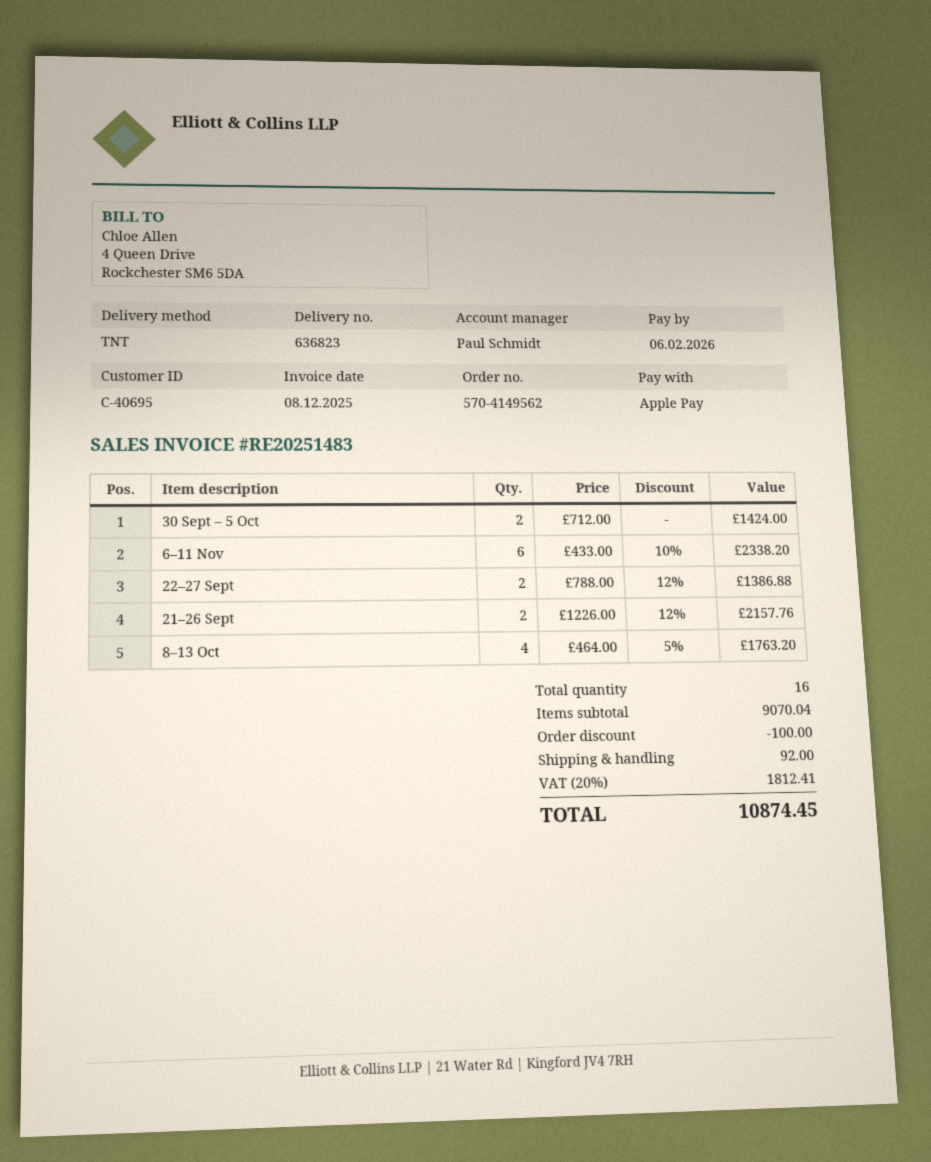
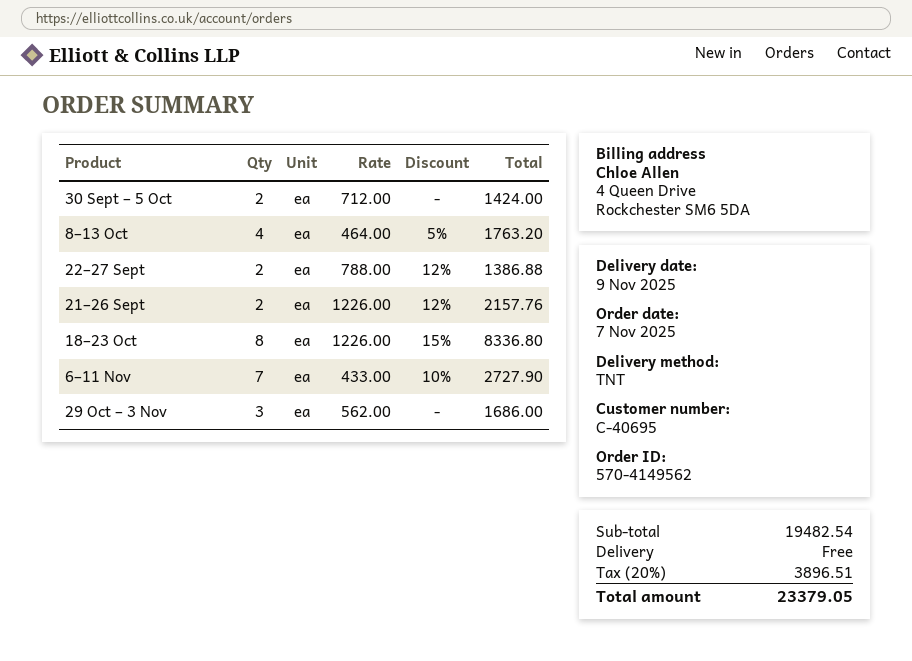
6–11 Nov: 6 x 433.00 - 10% = 2338.20 -> 7 x 433.00 - 10% = 2727.90
18–23 Oct: none -> 8 x 1226.00 - 15% = 8336.80
29 Oct – 3 Nov: none -> 3 x 562.00 = 1686.00
subtotal: 9070.04 -> 19482.54
discount: 100.00 -> none
shipping: 92.00 -> 0.00
tax: 20% = 1812.41 -> 20% = 3896.51
total: 10874.45 -> 23379.05

